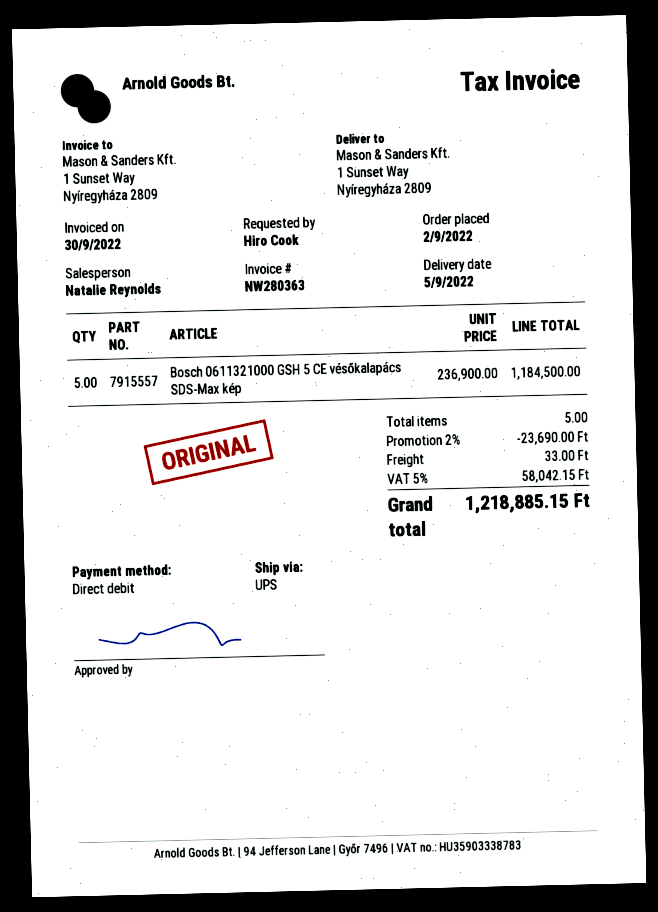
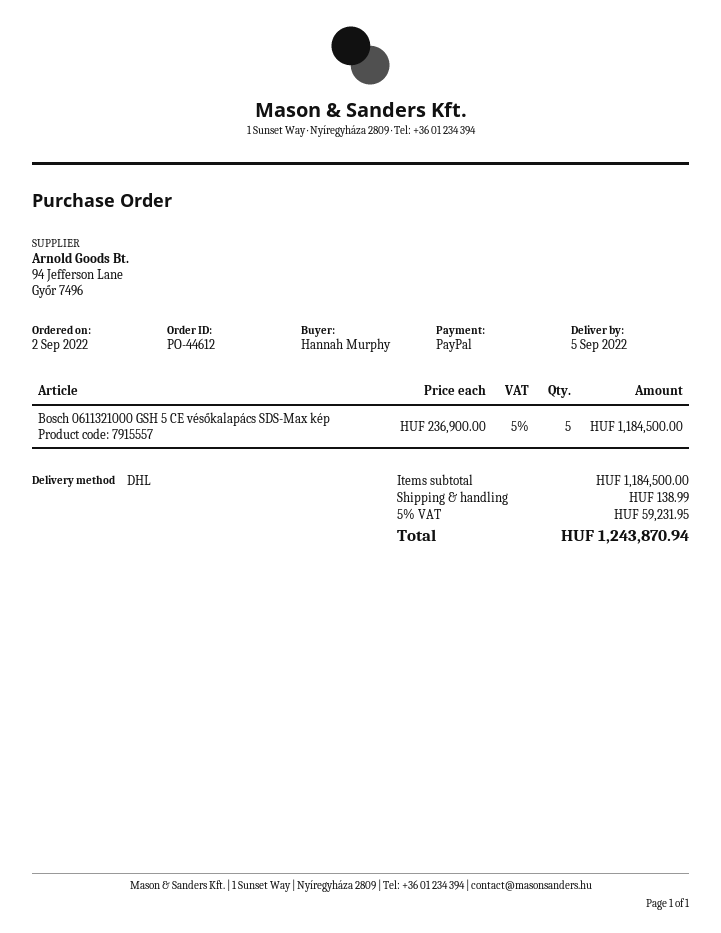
ordered by: Hiro Cook -> Hannah Murphy
payment method: direct debit -> PayPal
shipping method: UPS -> DHL
discount: 2% = 23690.00 -> none
shipping: 33.00 -> 138.99
tax: 5% = 58042.15 -> 5% = 59231.95
total: 1218885.15 -> 1243870.94

